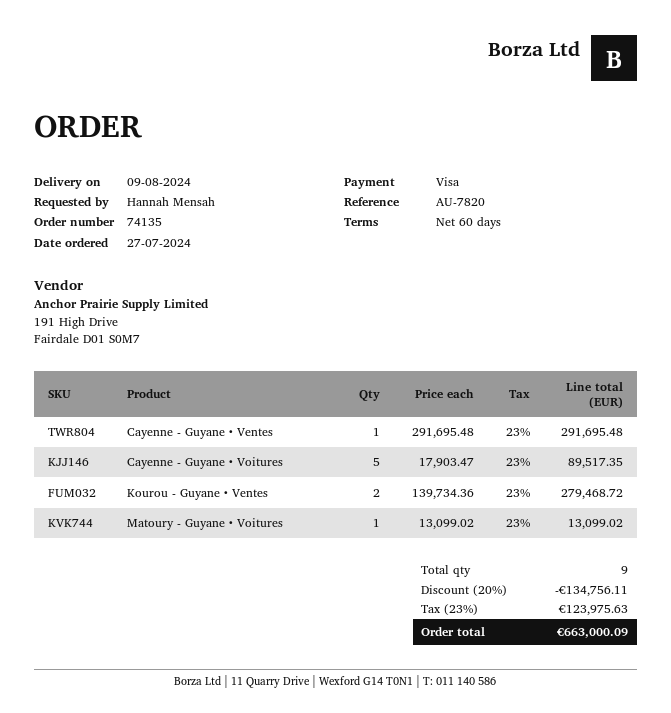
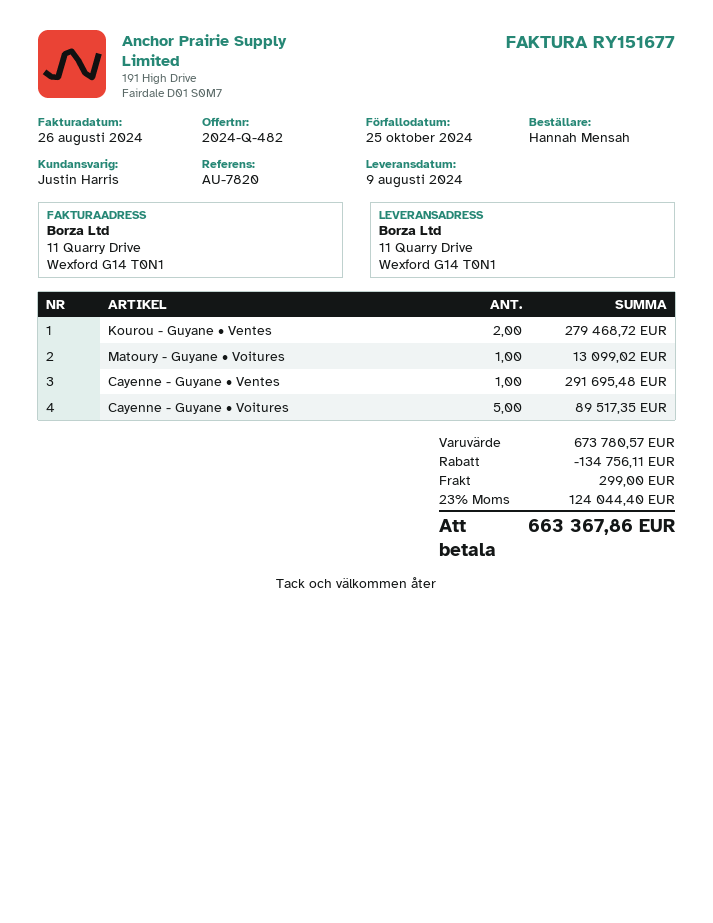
shipping: none -> 299.00
tax: 23% = 123975.63 -> 23% = 124044.40
total: 663000.09 -> 663367.86

